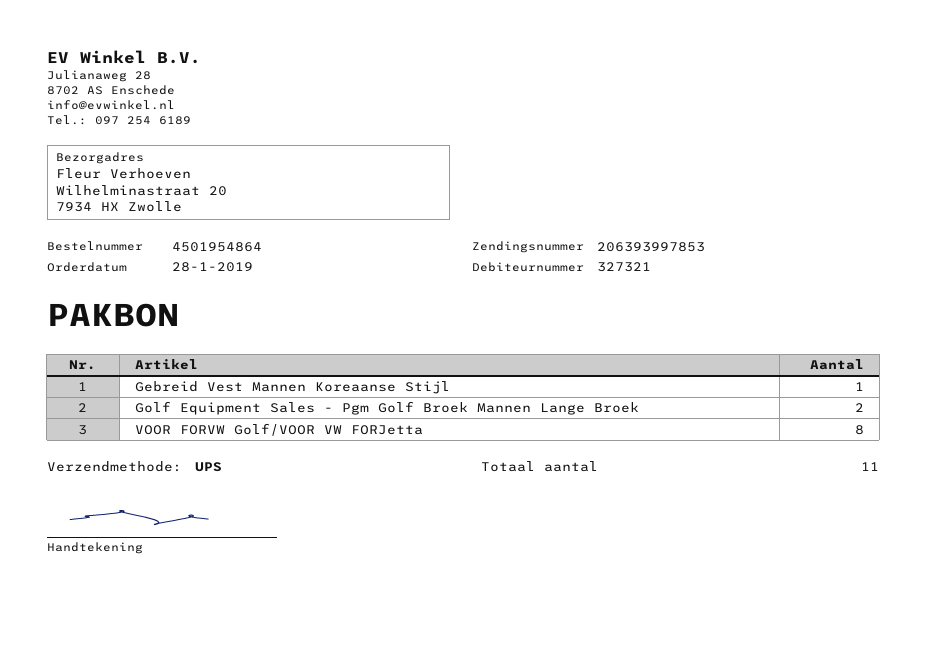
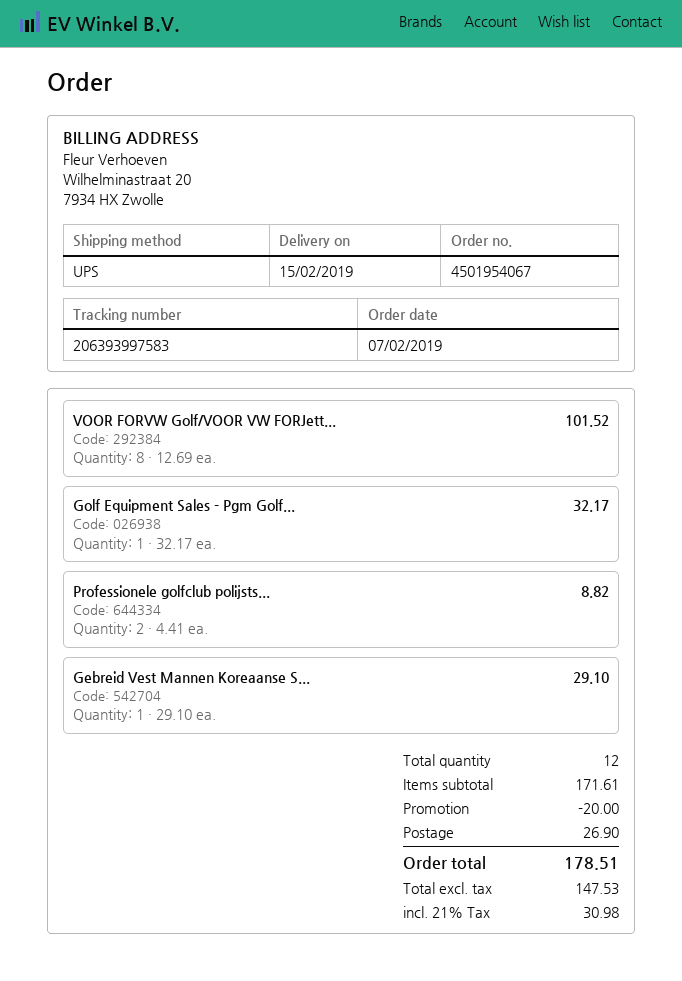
order number: 4501954864 -> 4501954067
order date: 2019-01-28 -> 2019-02-07
tracking number: 206393997853 -> 206393997583
Golf Equipment Sales - Pgm Golf Broek Mannen Lange Broek: 2 -> 1
Professionele golfclub polijsts...: none -> 2
total quantity: 11 -> 12

